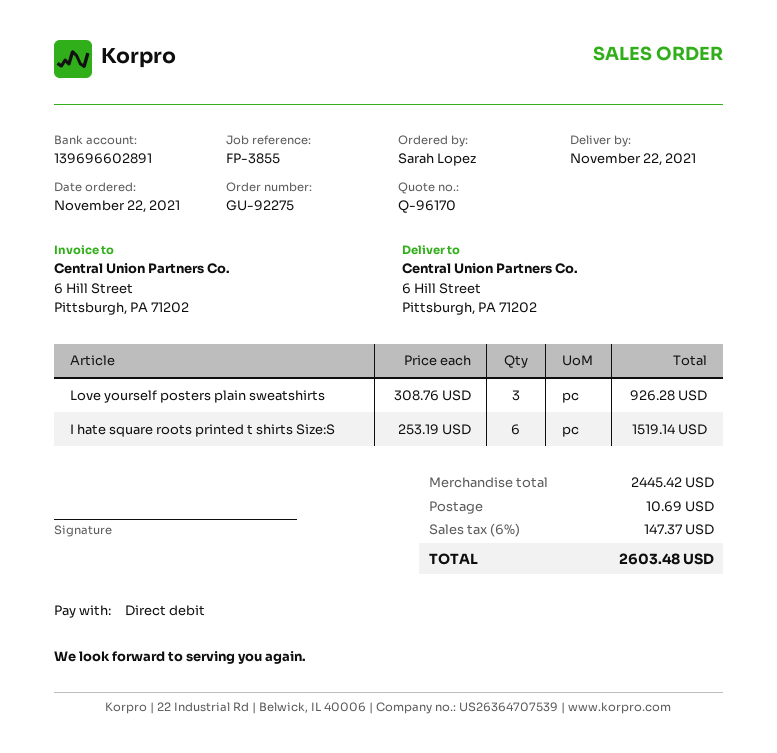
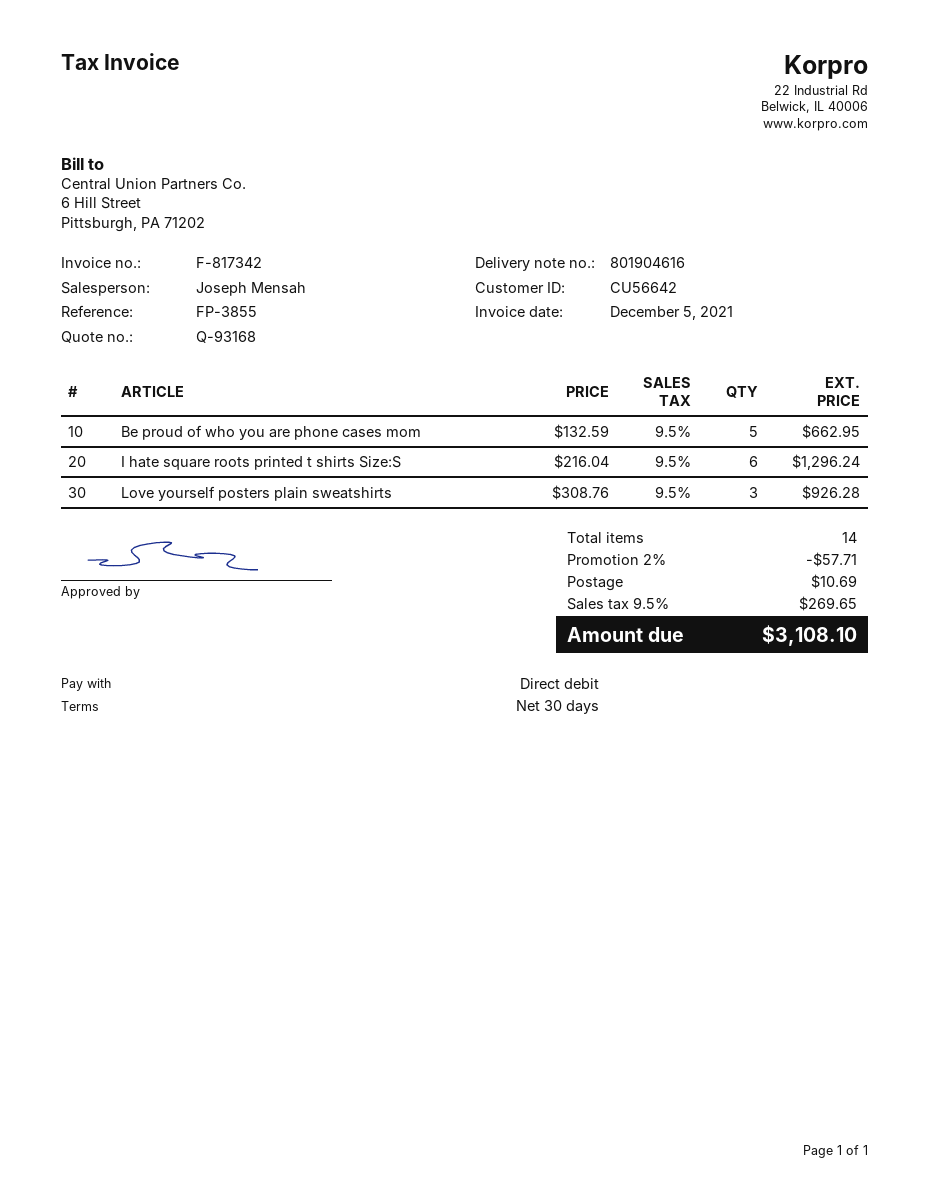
quote number: Q-96170 -> Q-93168
I hate square roots printed t shirts Size:S: 6 x 253.19 = 1519.14 -> 6 x 216.04 = 1296.24
Be proud of who you are phone cases mom: none -> 5 x 132.59 = 662.95
discount: none -> 2% = 57.71
tax: 6% = 147.37 -> 9.5% = 269.65
total: 2603.48 -> 3108.10

